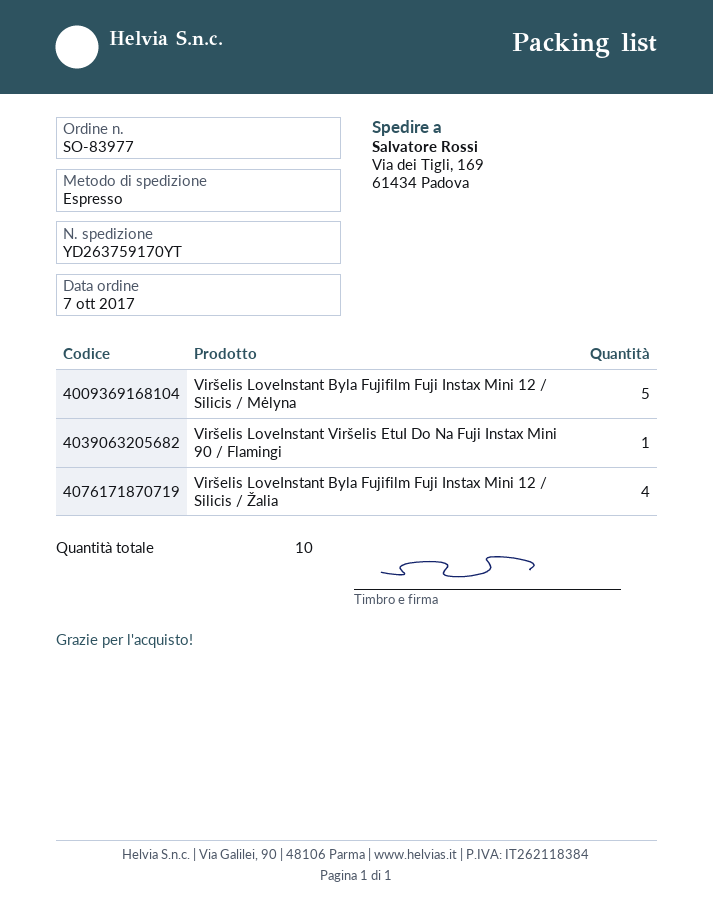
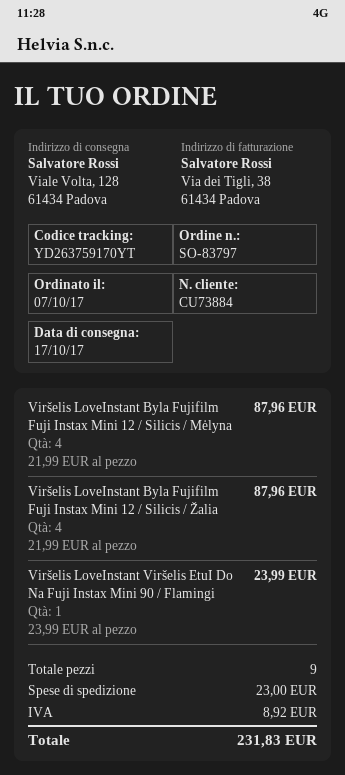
order number: SO-83977 -> SO-83797
ship to: Via dei Tigli, 169, 61434 Padova -> Viale Volta, 128, 61434 Padova
Viršelis LoveInstant Byla Fujifilm Fuji Instax Mini 12 / Silicis / Mėlyna: 5 -> 4
total quantity: 10 -> 9

